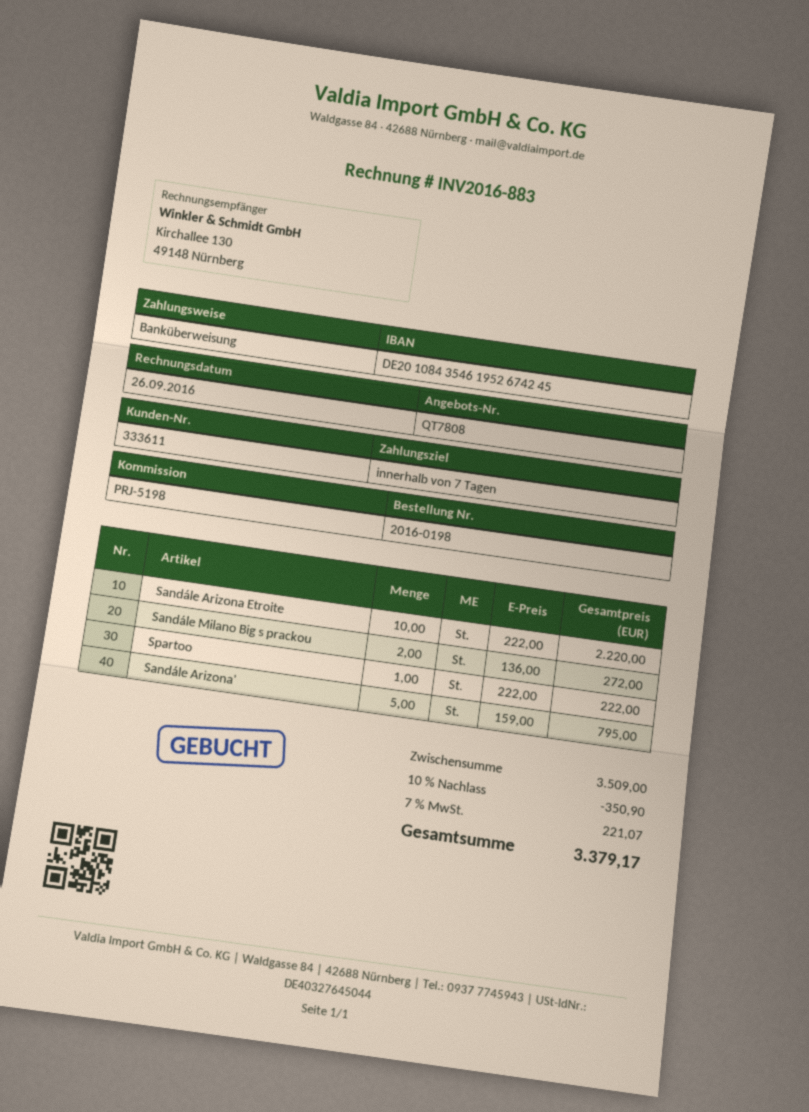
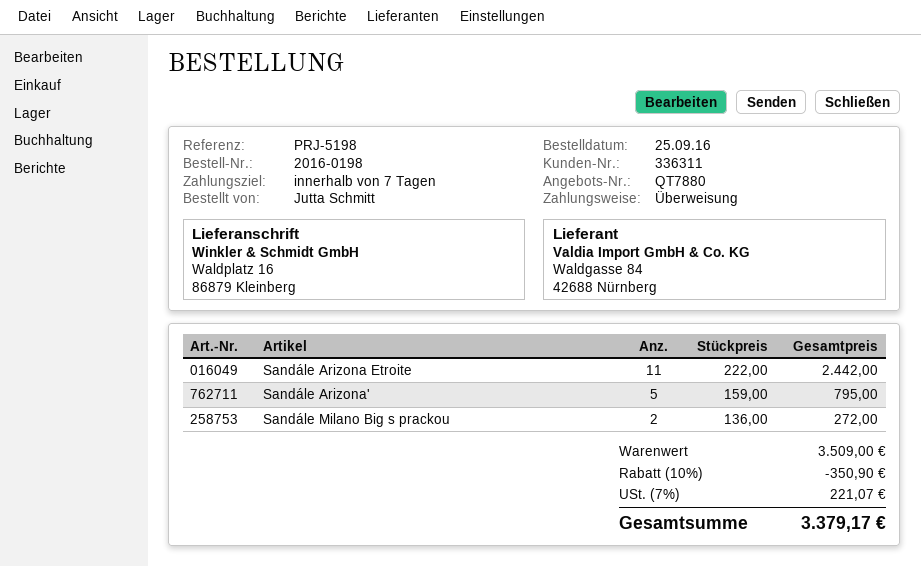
quote number: QT7808 -> QT7880
customer number: 333611 -> 336311
Sandále Arizona Etroite: 10 x 222.00 = 2220.00 -> 11 x 222.00 = 2442.00
Spartoo: 1 x 222.00 = 222.00 -> none

